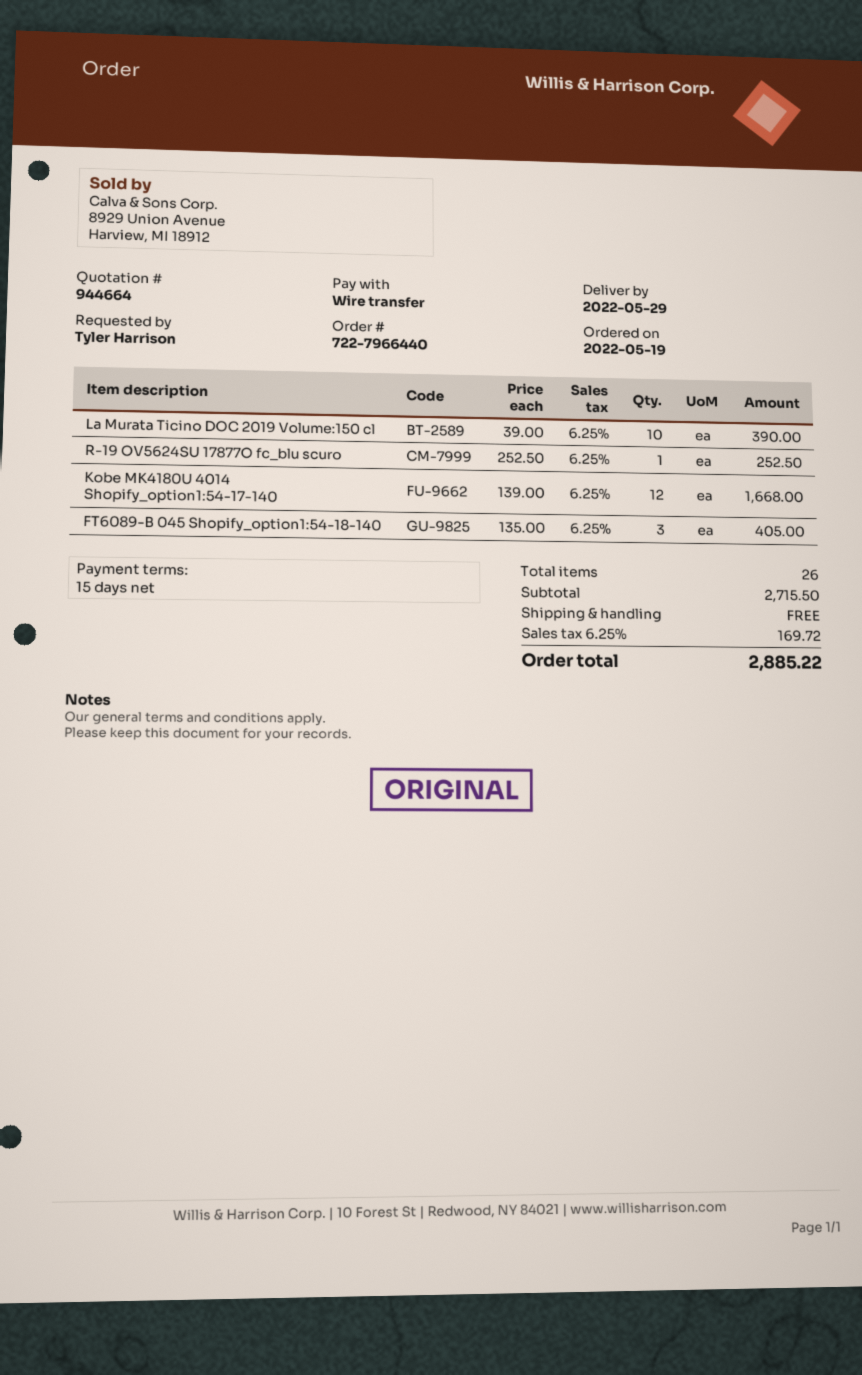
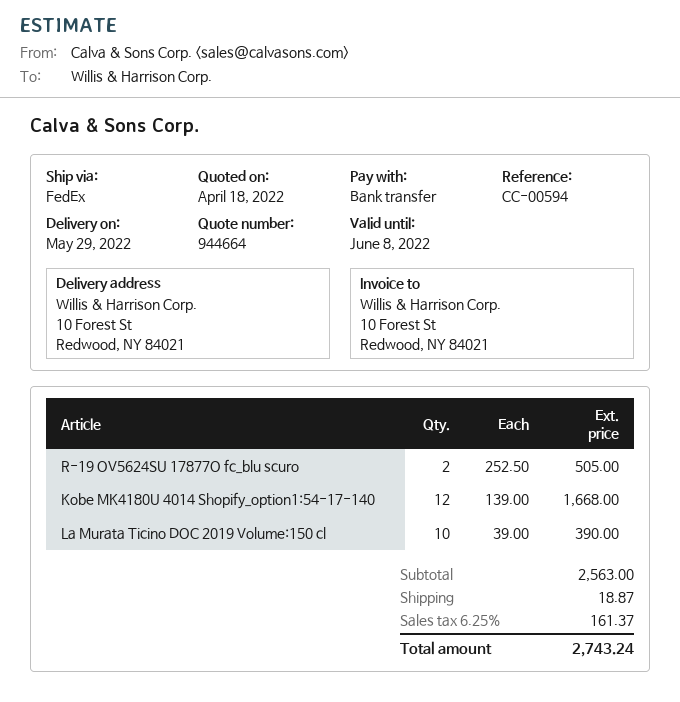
R-19 OV5624SU 17877O fc_blu scuro: 1 x 252.50 = 252.50 -> 2 x 252.50 = 505.00
FT6089-B 045 Shopify_option1:54-18-140: 3 x 135.00 = 405.00 -> none
subtotal: 2715.50 -> 2563.00
shipping: 0.00 -> 18.87
tax: 6.25% = 169.72 -> 6.25% = 161.37
total: 2885.22 -> 2743.24

